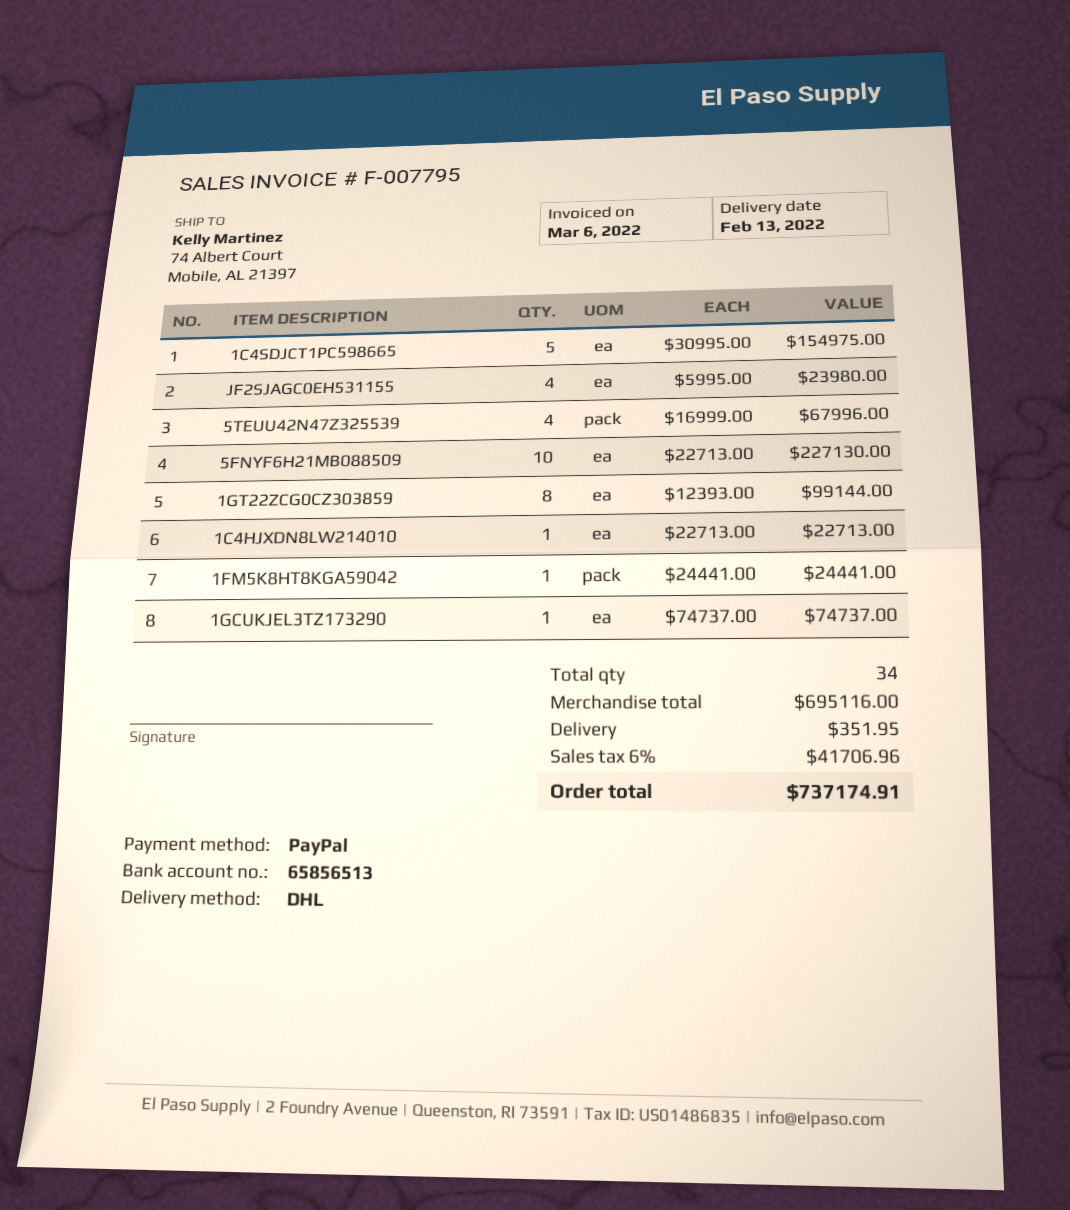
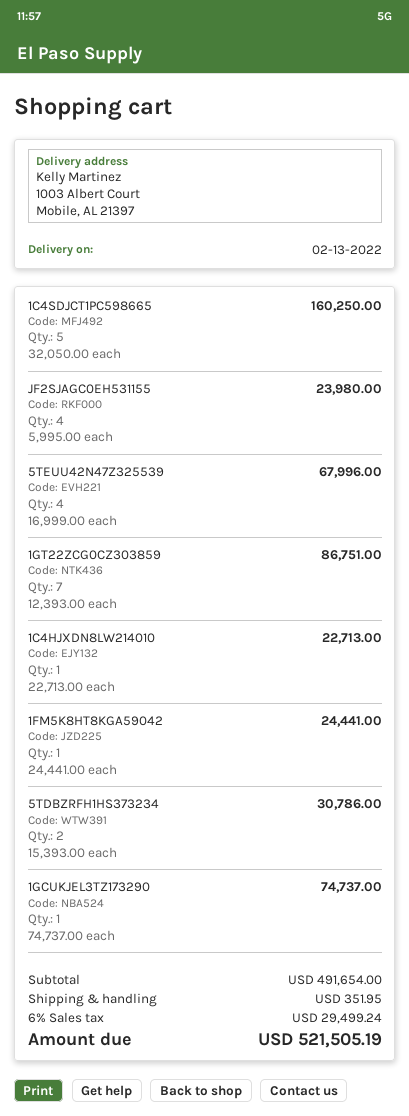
ship to: 74 Albert Court, Mobile, AL 21397 -> 1003 Albert Court, Mobile, AL 21397
1C4SDJCT1PC598665: 5 x 30995.00 = 154975.00 -> 5 x 32050.00 = 160250.00
5FNYF6H21MB088509: 10 x 22713.00 = 227130.00 -> none
1GT22ZCG0CZ303859: 8 x 12393.00 = 99144.00 -> 7 x 12393.00 = 86751.00
5TDBZRFH1HS373234: none -> 2 x 15393.00 = 30786.00
subtotal: 695116.00 -> 491654.00
tax: 6% = 41706.96 -> 6% = 29499.24
total: 737174.91 -> 521505.19

